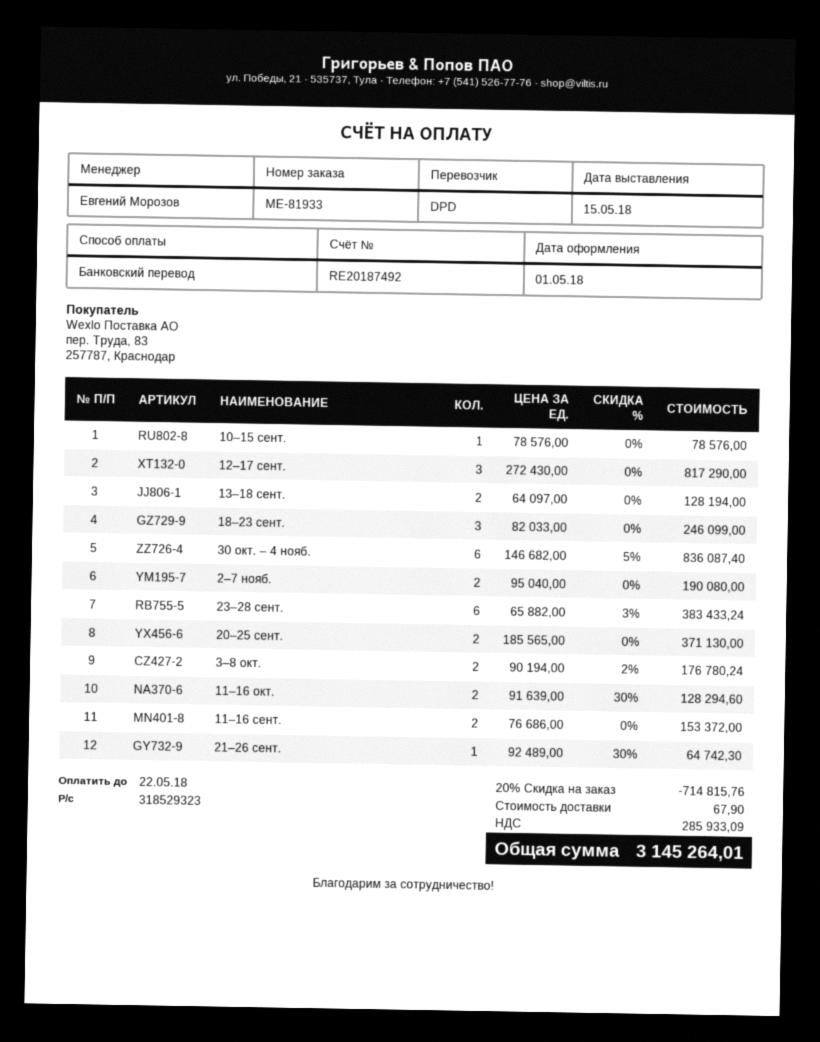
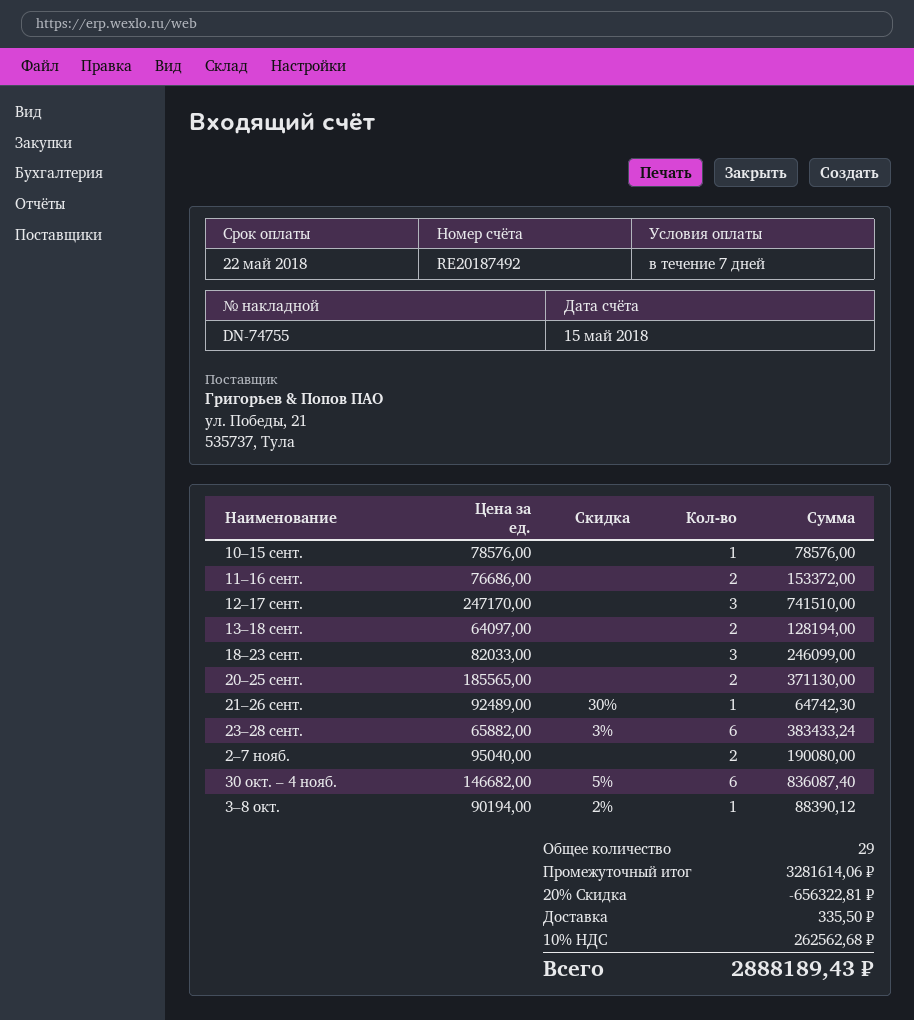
12–17 сент.: 3 x 272430.00 = 817290.00 -> 3 x 247170.00 = 741510.00
3–8 окт.: 2 x 90194.00 - 2% = 176780.24 -> 1 x 90194.00 - 2% = 88390.12
11–16 окт.: 2 x 91639.00 - 30% = 128294.60 -> none
discount: 20% = 714815.76 -> 20% = 656322.81
shipping: 67.90 -> 335.50
tax: 285933.09 -> 262562.68
total: 3145264.01 -> 2888189.43

